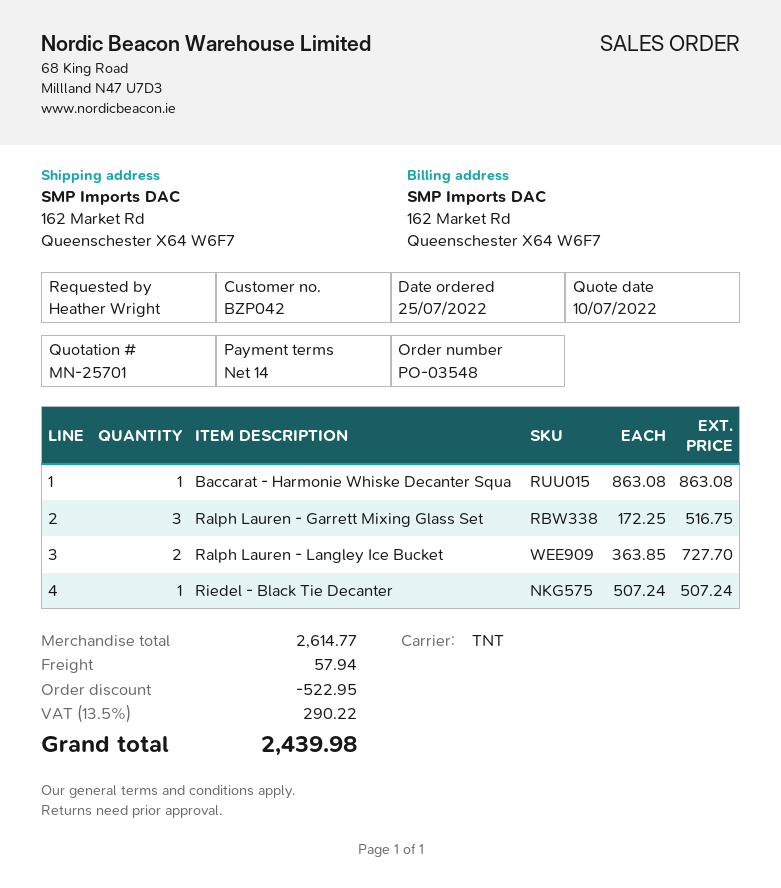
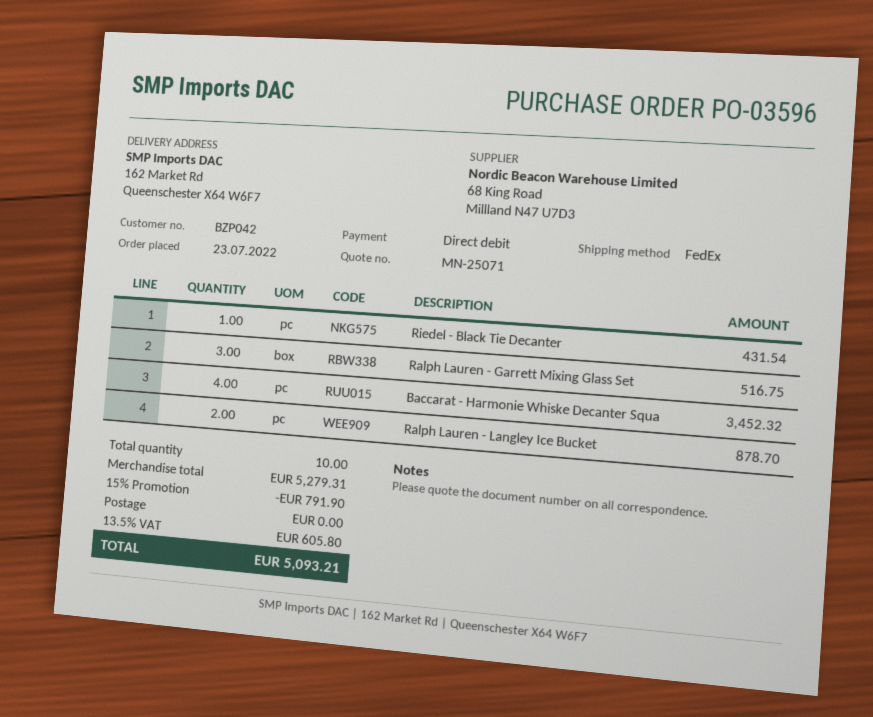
quote number: MN-25701 -> MN-25071
order number: PO-03548 -> PO-03596
order date: 2022-07-25 -> 2022-07-23
shipping method: TNT -> FedEx
Baccarat - Harmonie Whiske Decanter Squa: 1 for 863.08 -> 4 for 3452.32
Ralph Lauren - Langley Ice Bucket: 2 for 727.70 -> 2 for 878.70
Riedel - Black Tie Decanter: 1 for 507.24 -> 1 for 431.54
subtotal: 2614.77 -> 5279.31
discount: 522.95 -> 791.90
shipping: 57.94 -> 0.00
tax: 13.5% = 290.22 -> 13.5% = 605.80
total: 2439.98 -> 5093.21

